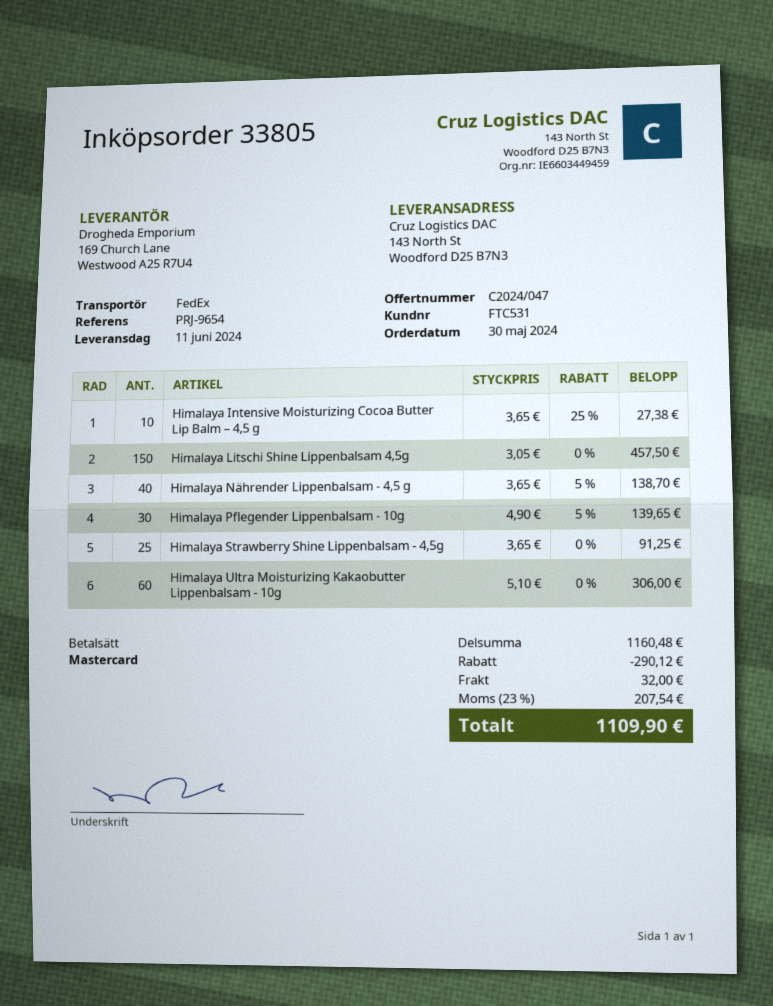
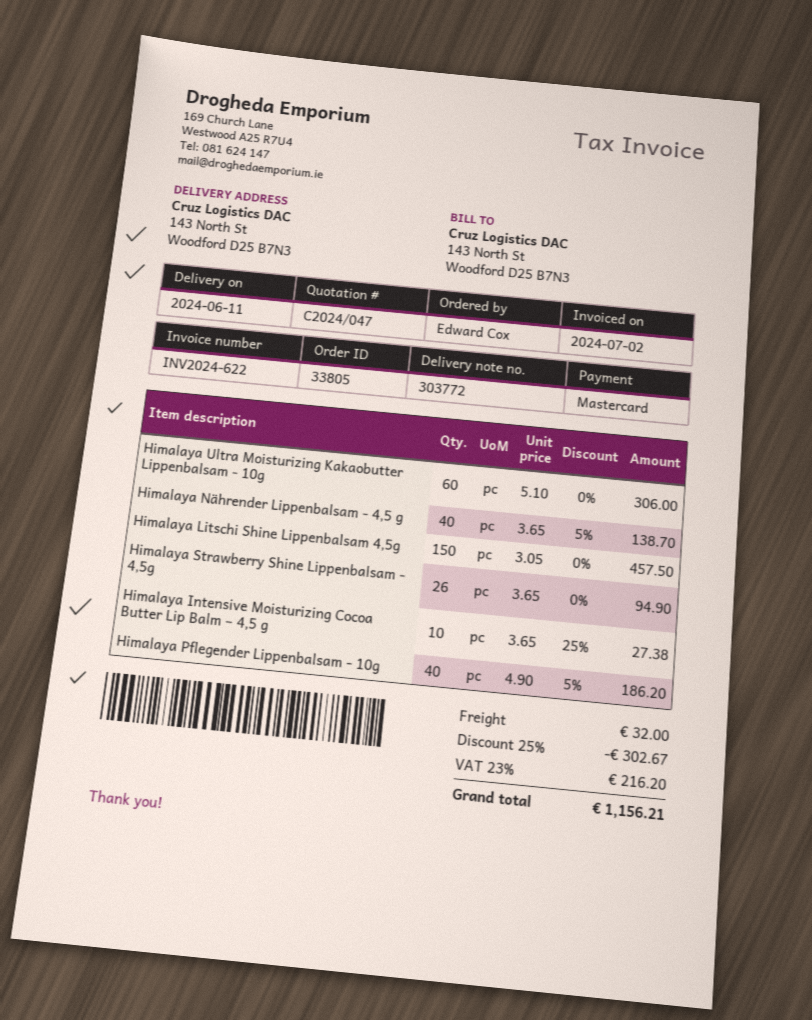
Himalaya Pflegender Lippenbalsam - 10g: 30 x 4.90 - 5% = 139.65 -> 40 x 4.90 - 5% = 186.20
Himalaya Strawberry Shine Lippenbalsam - 4,5g: 25 x 3.65 = 91.25 -> 26 x 3.65 = 94.90
discount: 290.12 -> 302.67
tax: 23% = 207.54 -> 23% = 216.20
total: 1109.90 -> 1156.21

